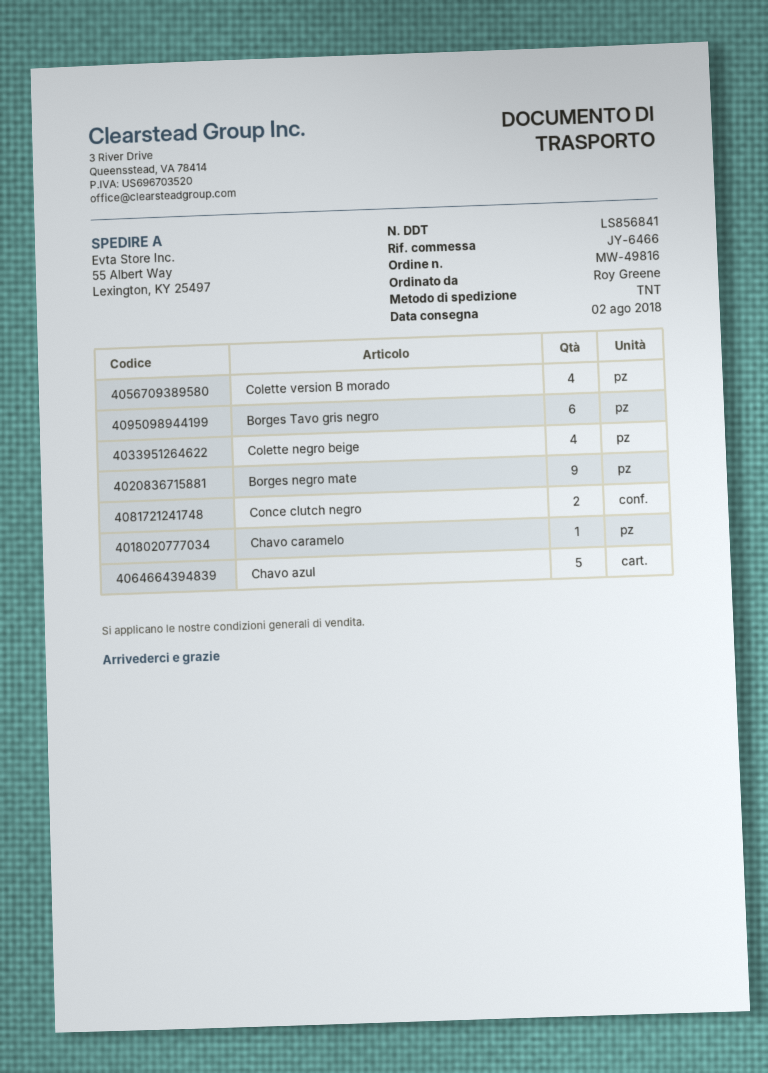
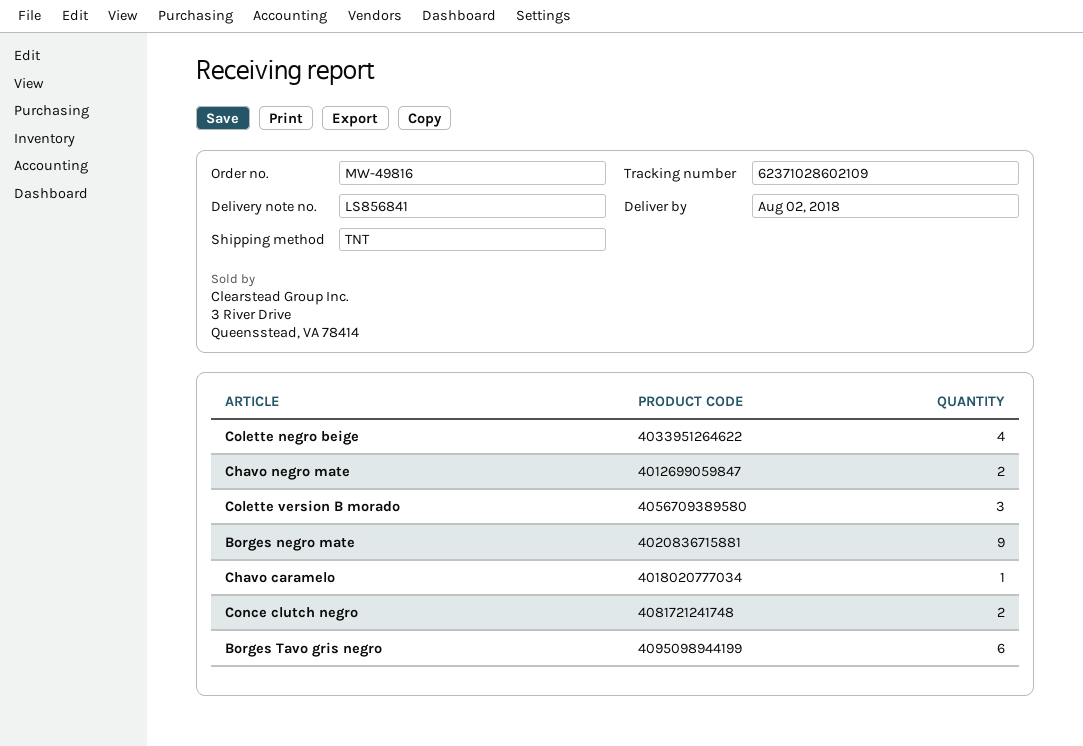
Colette version B morado: 4 -> 3
Chavo azul: 5 -> none
Chavo negro mate: none -> 2

